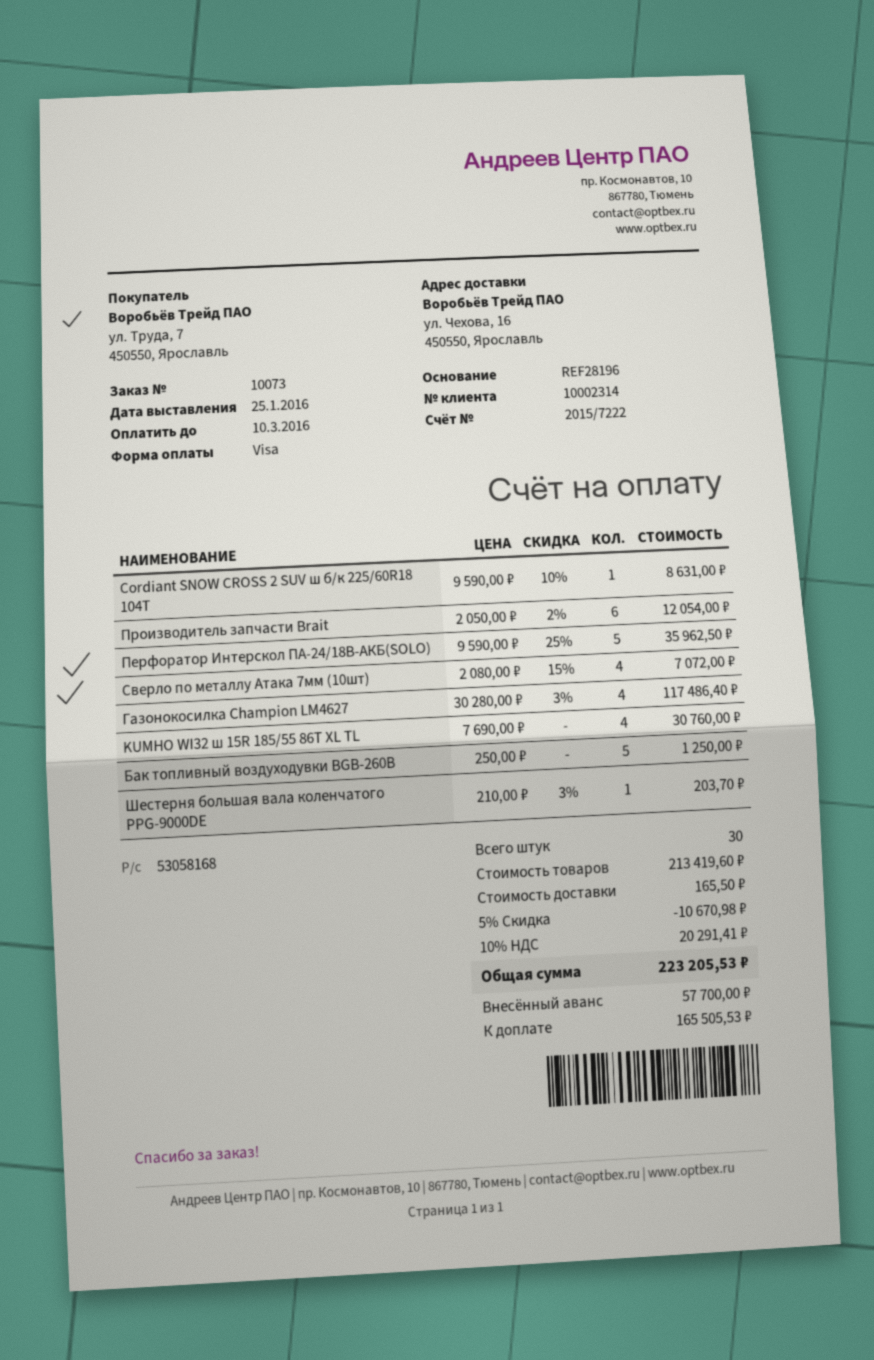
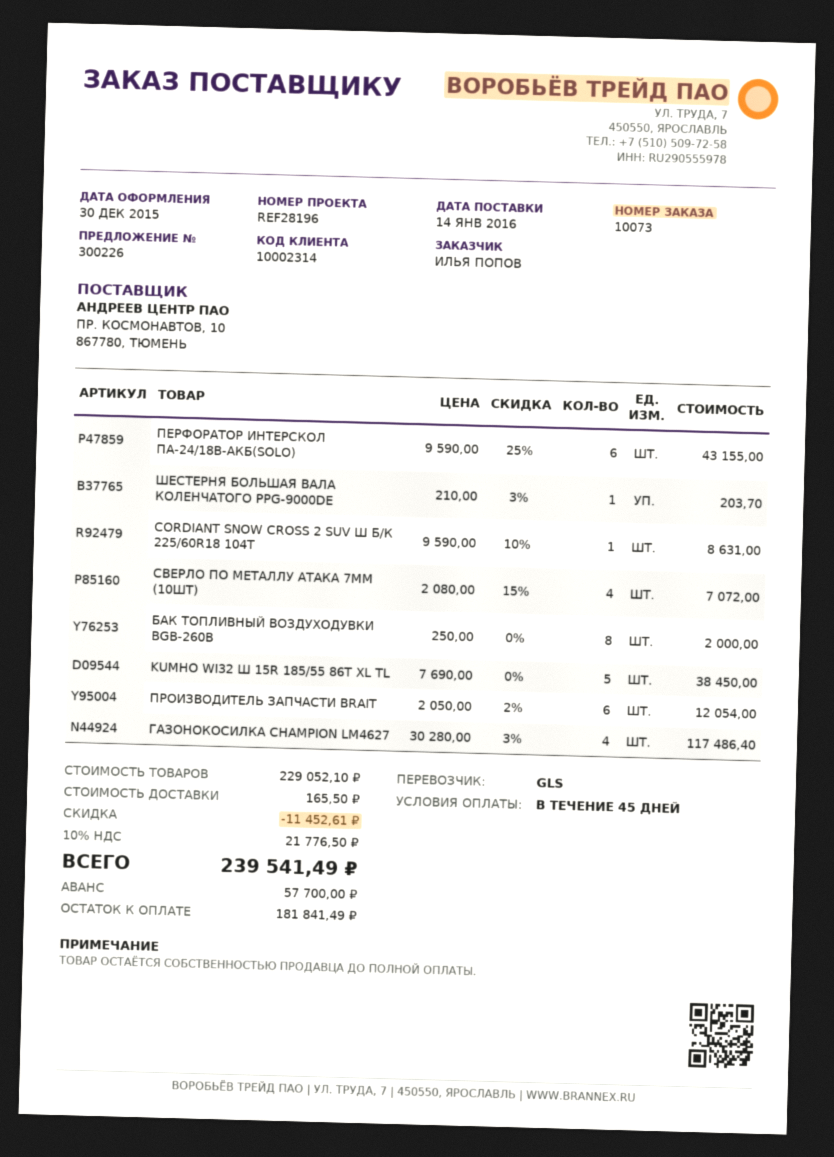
Перфоратор Интерскол ПА-24/18В-АКБ(SOLO): 5 x 9590.00 - 25% = 35962.50 -> 6 x 9590.00 - 25% = 43155.00
KUMHO WI32 ш 15R 185/55 86T XL TL: 4 x 7690.00 = 30760.00 -> 5 x 7690.00 = 38450.00
Бак топливный воздуходувки BGB-260B: 5 x 250.00 = 1250.00 -> 8 x 250.00 = 2000.00
subtotal: 213419.60 -> 229052.10
discount: 10670.98 -> 11452.61
tax: 10% = 20291.41 -> 10% = 21776.50
total: 223205.53 -> 239541.49
balance: 165505.53 -> 181841.49

